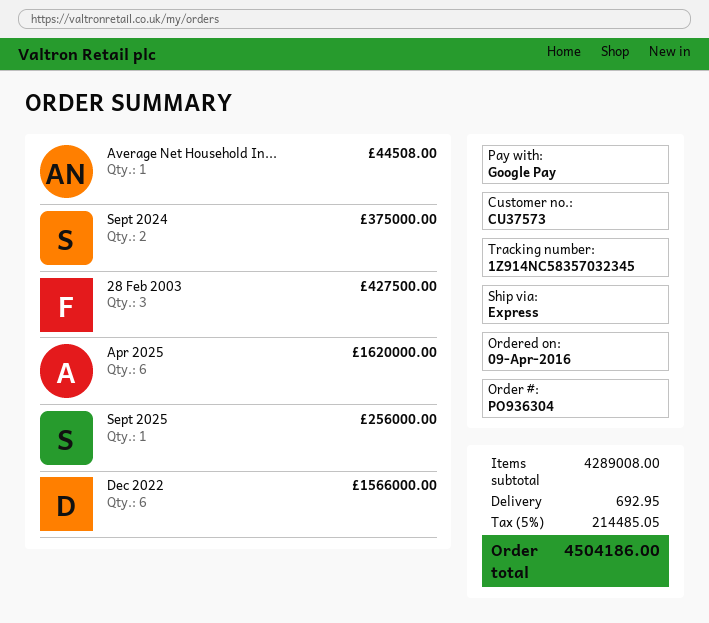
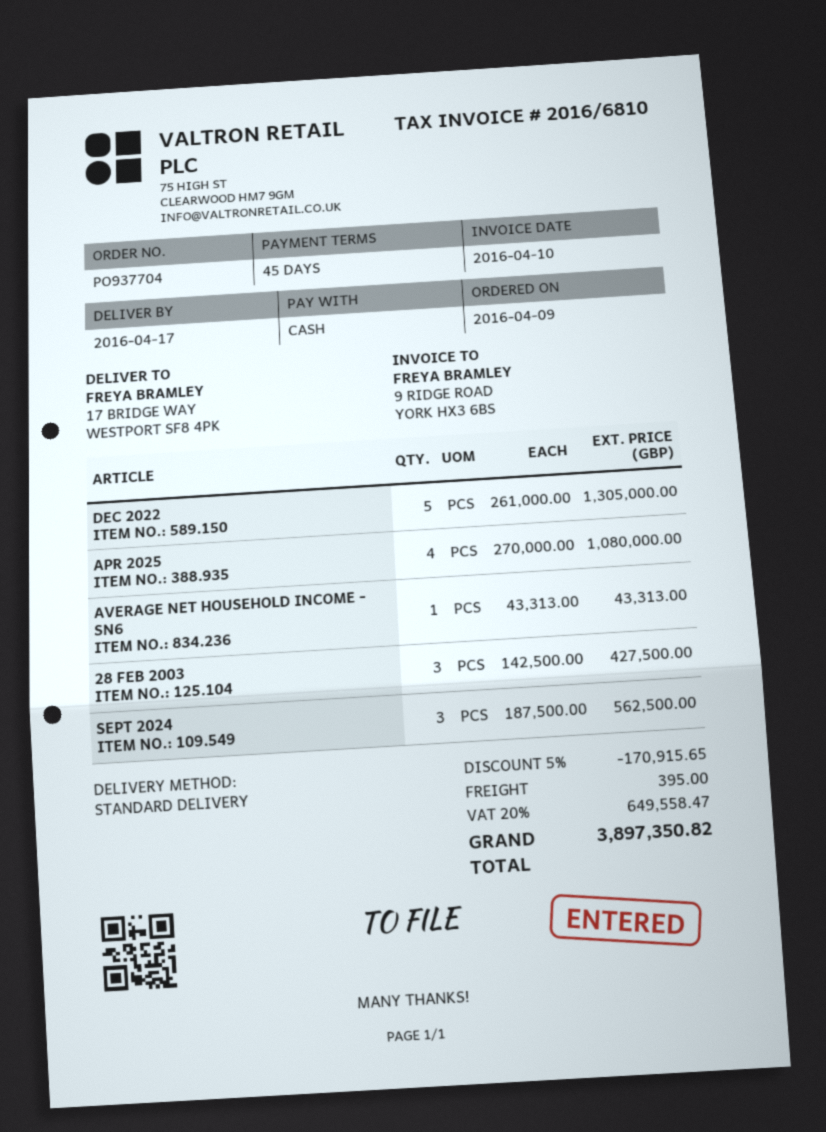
order number: PO936304 -> PO937704
payment method: Google Pay -> cash
shipping method: express -> standard
Average Net Household In...: 1 for 44508.00 -> 1 for 43313.00
Sept 2024: 2 for 375000.00 -> 3 for 562500.00
Apr 2025: 6 for 1620000.00 -> 4 for 1080000.00
Sept 2025: 1 for 256000.00 -> none
Dec 2022: 6 for 1566000.00 -> 5 for 1305000.00
discount: none -> 5% = 170915.65
shipping: 692.95 -> 395.00
tax: 5% = 214485.05 -> 20% = 649558.47
total: 4504186.00 -> 3897350.82

